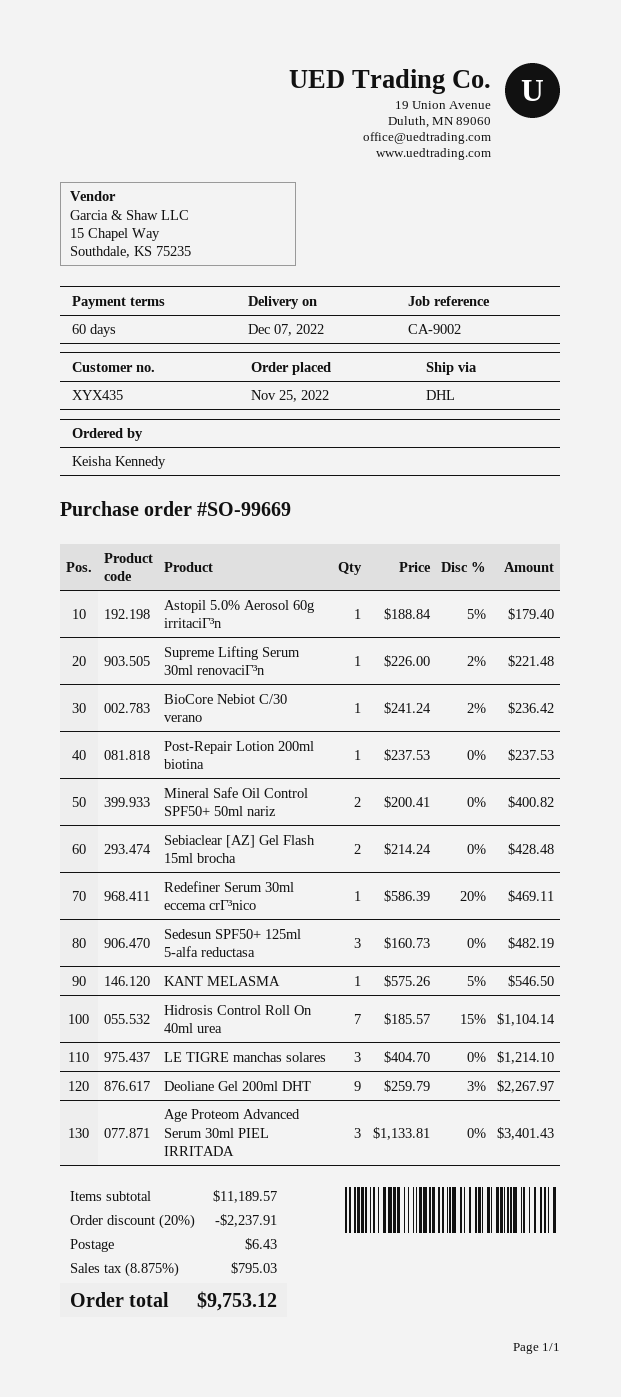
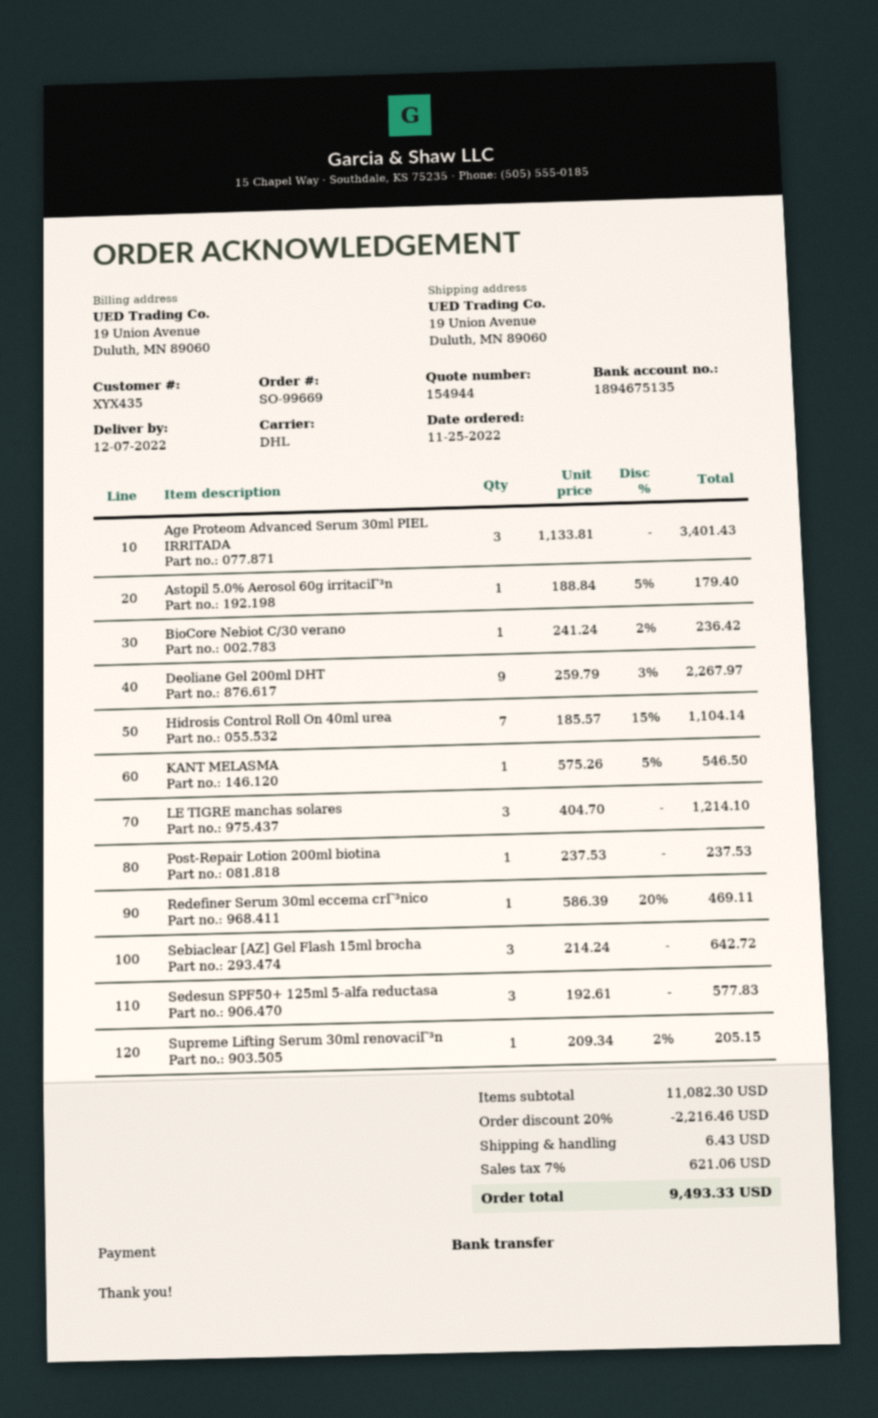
Supreme Lifting Serum 30ml renovaciΓ³n: 1 x 226.00 - 2% = 221.48 -> 1 x 209.34 - 2% = 205.15
Mineral Safe Oil Control SPF50+ 50ml nariz: 2 x 200.41 = 400.82 -> none
Sebiaclear [AZ] Gel Flash 15ml brocha: 2 x 214.24 = 428.48 -> 3 x 214.24 = 642.72
Sedesun SPF50+ 125ml 5-alfa reductasa: 3 x 160.73 = 482.19 -> 3 x 192.61 = 577.83
subtotal: 11189.57 -> 11082.30
discount: 20% = 2237.91 -> 20% = 2216.46
tax: 8.875% = 795.03 -> 7% = 621.06
total: 9753.12 -> 9493.33

